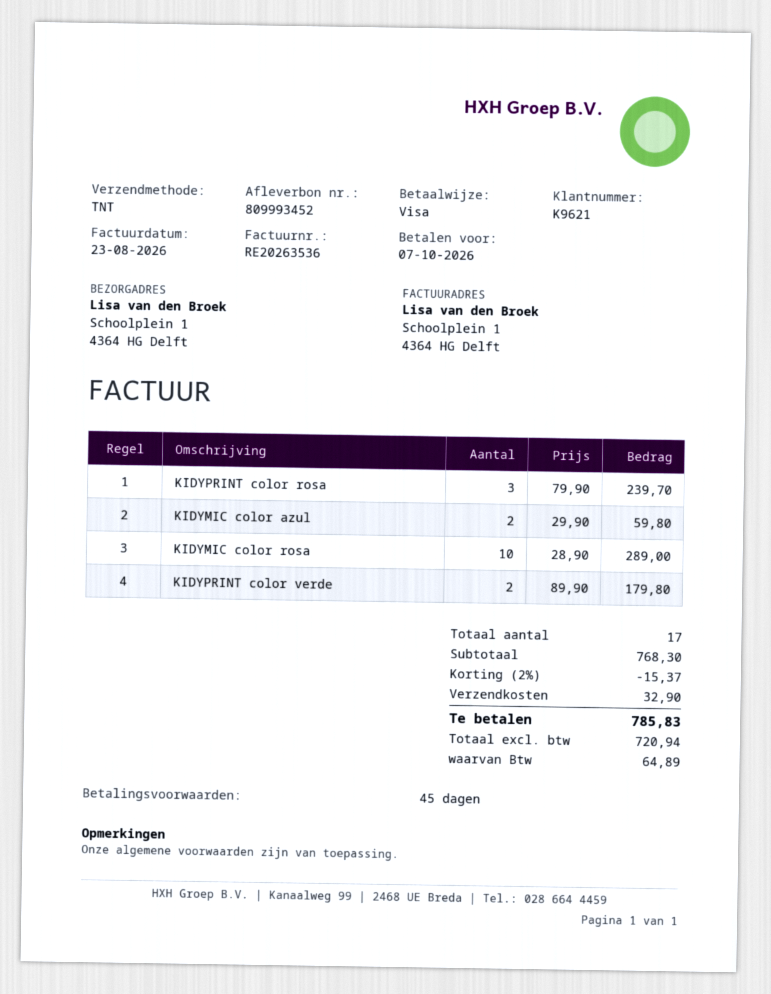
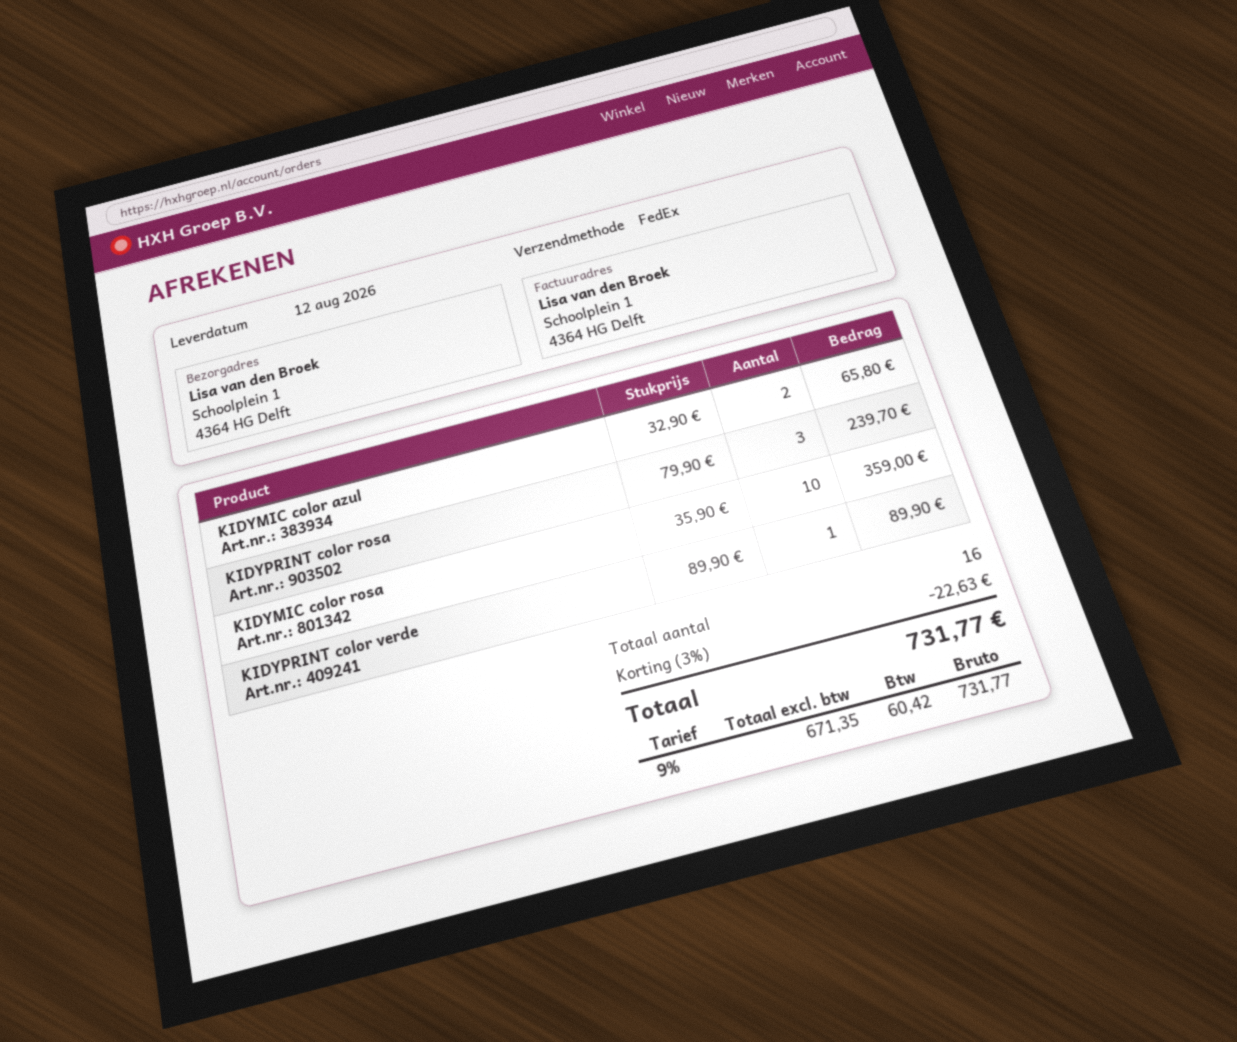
shipping method: TNT -> FedEx
KIDYMIC color azul: 2 x 29.90 = 59.80 -> 2 x 32.90 = 65.80
KIDYMIC color rosa: 10 x 28.90 = 289.00 -> 10 x 35.90 = 359.00
KIDYPRINT color verde: 2 x 89.90 = 179.80 -> 1 x 89.90 = 89.90
total quantity: 17 -> 16
discount: 2% = 15.37 -> 3% = 22.63
shipping: 32.90 -> none
net: 720.94 -> 671.35
tax: 64.89 -> 60.42
total: 785.83 -> 731.77

